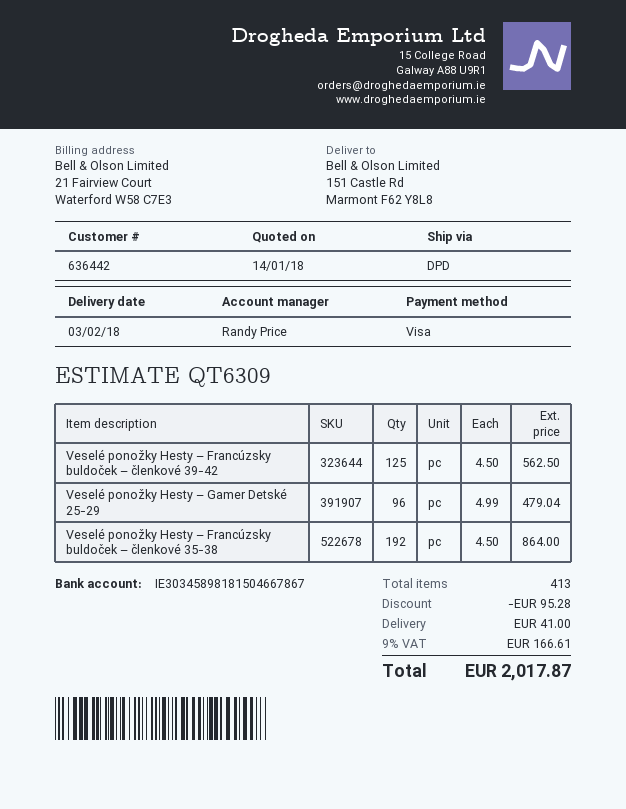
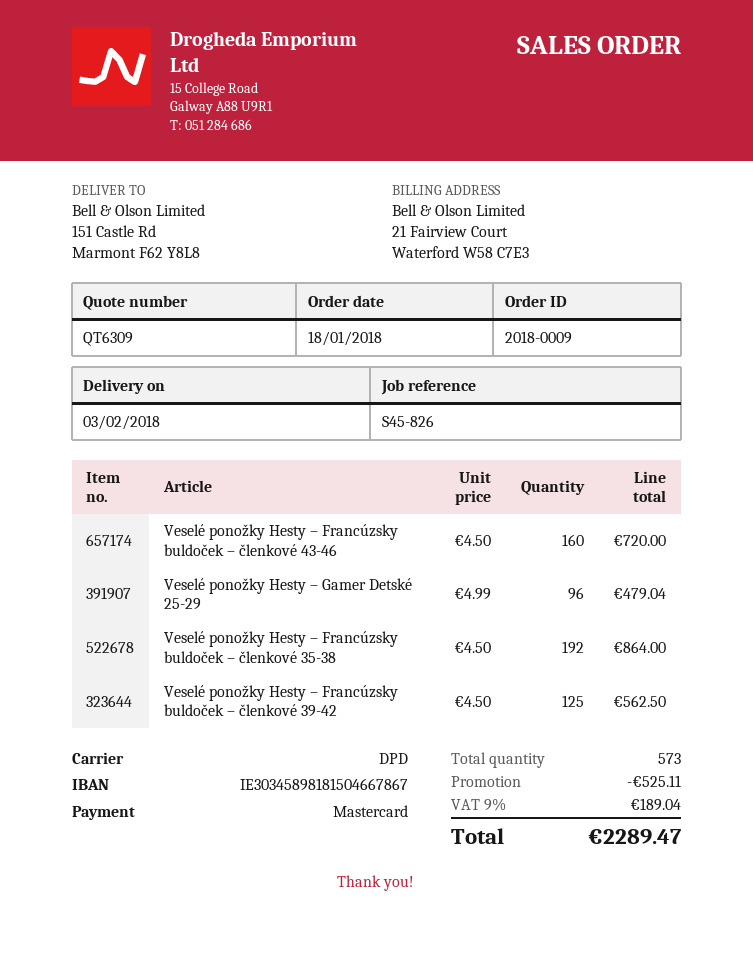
payment method: Visa -> Mastercard
Veselé ponožky Hesty – Francúzsky buldoček – členkové 43-46: none -> 160 x 4.50 = 720.00
total quantity: 413 -> 573
discount: 95.28 -> 525.11
shipping: 41.00 -> none
tax: 9% = 166.61 -> 9% = 189.04
total: 2017.87 -> 2289.47

